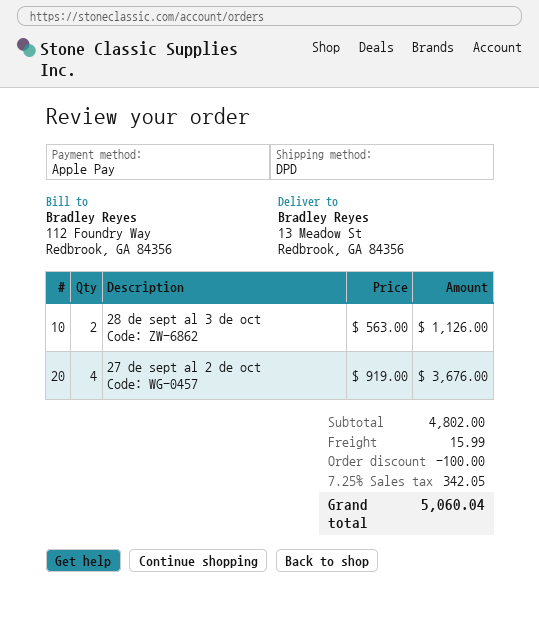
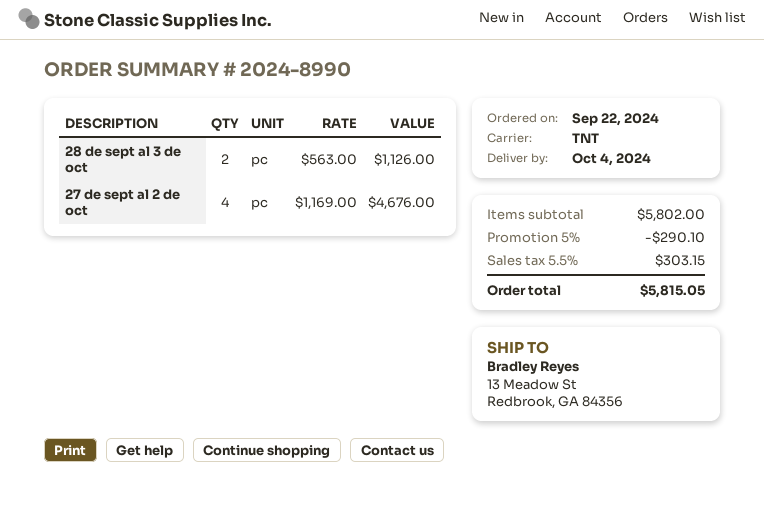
shipping method: DPD -> TNT
27 de sept al 2 de oct: 4 x 919.00 = 3676.00 -> 4 x 1169.00 = 4676.00
subtotal: 4802.00 -> 5802.00
discount: 100.00 -> 290.10
shipping: 15.99 -> none
tax: 7.25% = 342.05 -> 5.5% = 303.15
total: 5060.04 -> 5815.05

